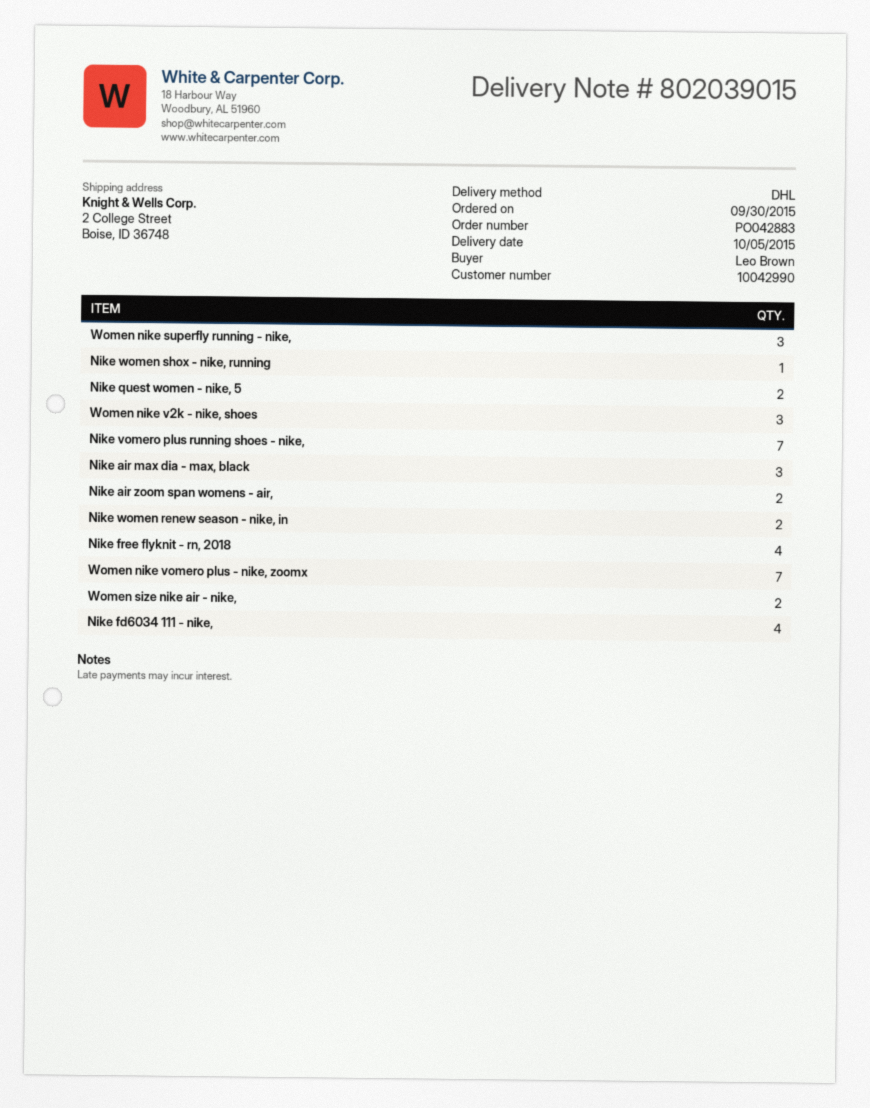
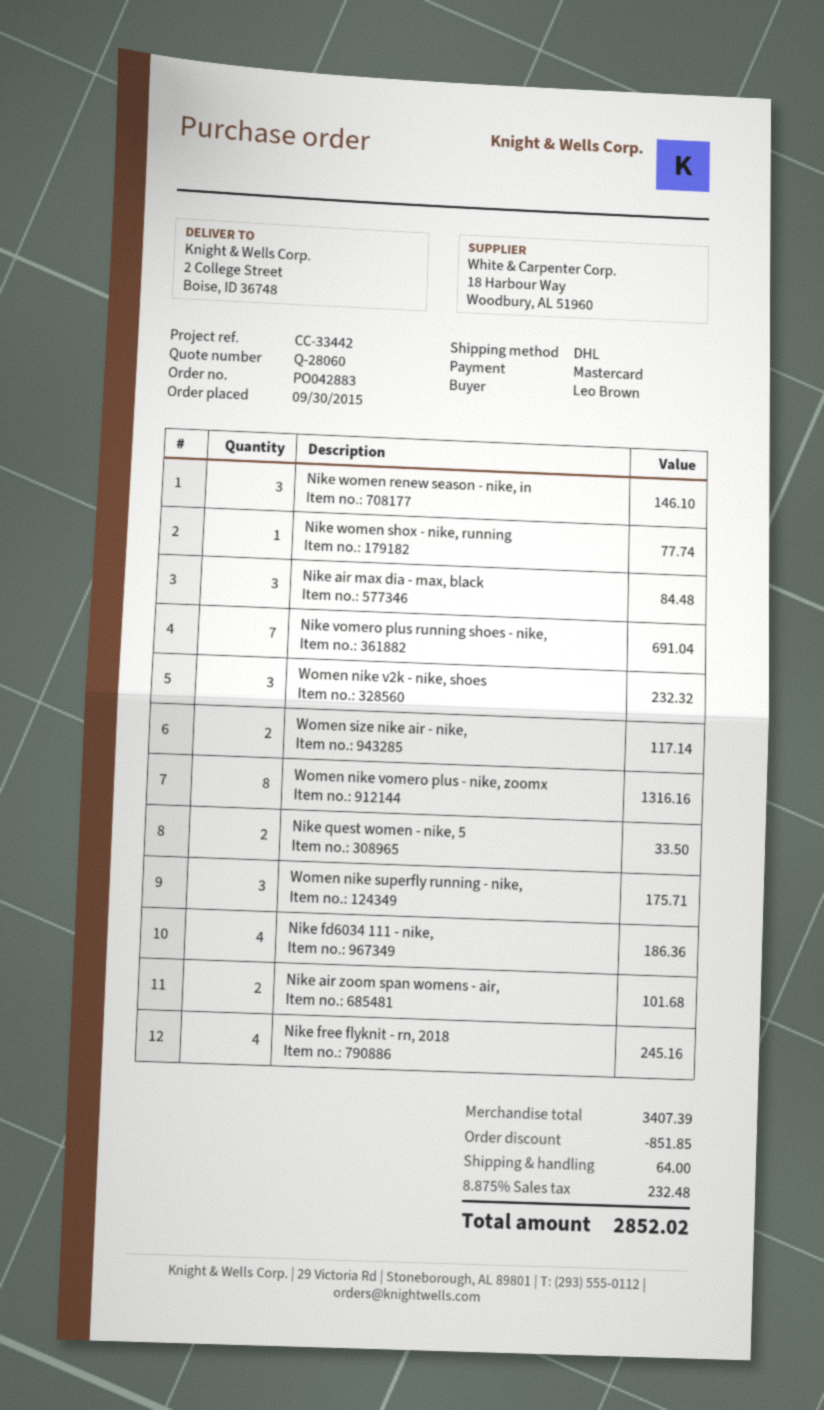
Nike women renew season - nike, in: 2 -> 3
Women nike vomero plus - nike, zoomx: 7 -> 8

